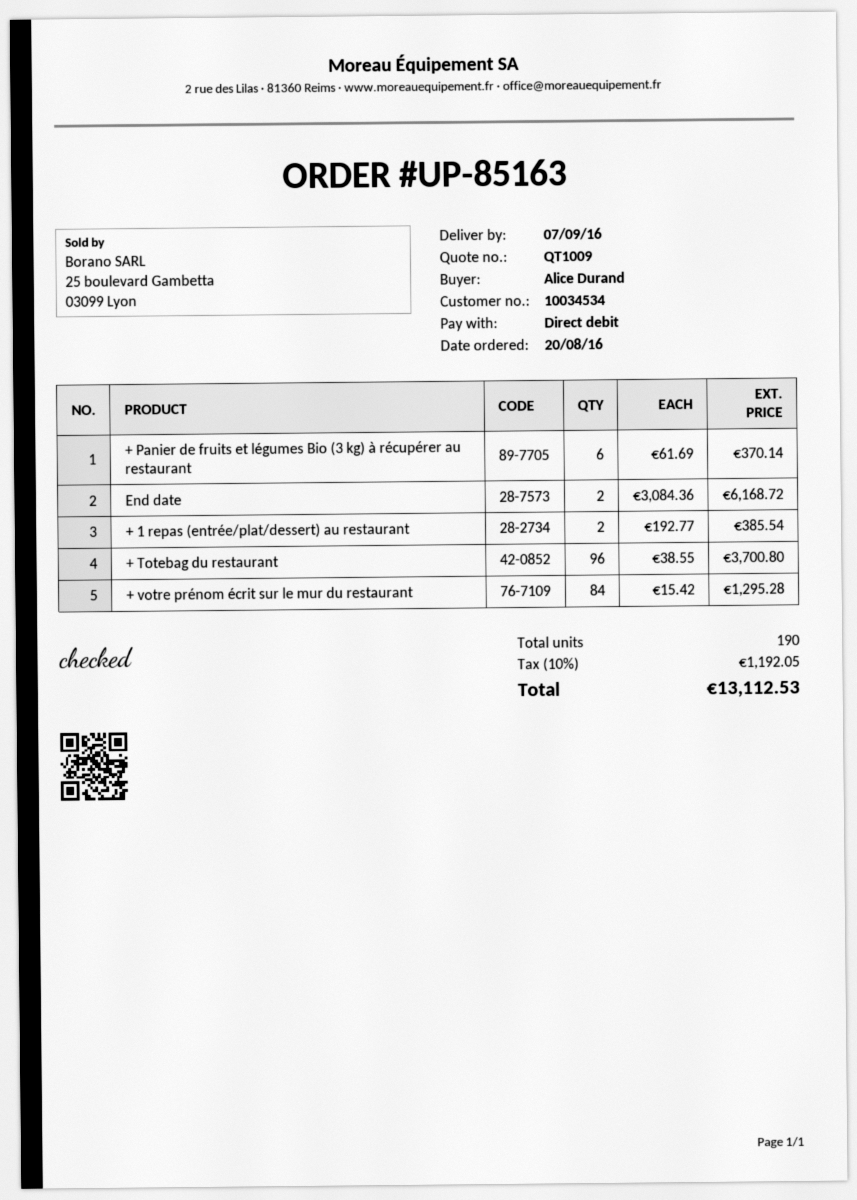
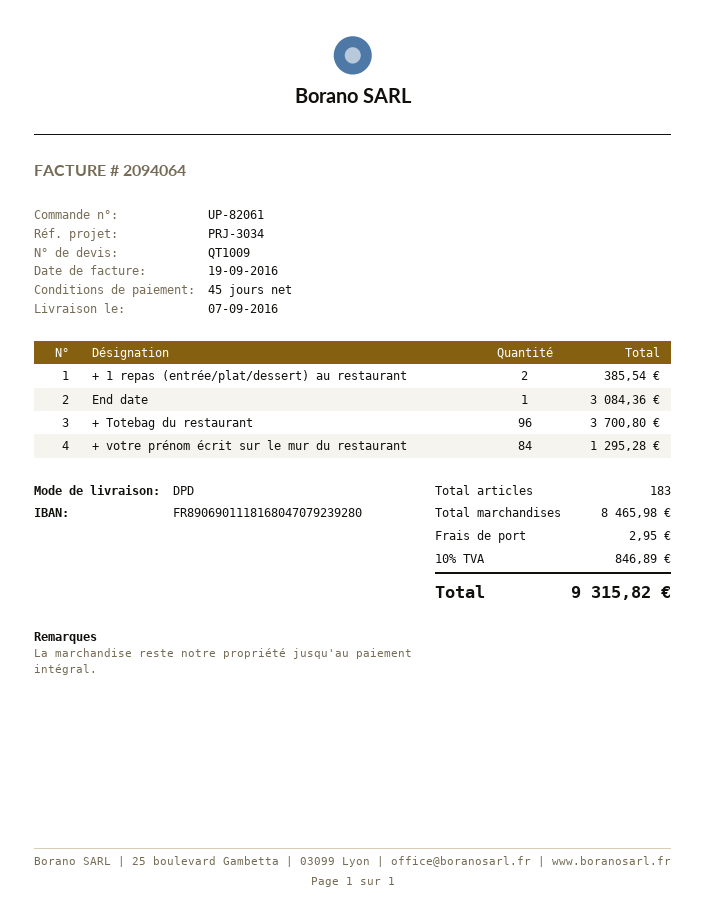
order number: UP-85163 -> UP-82061
+ Panier de fruits et légumes Bio (3 kg) à récupérer au restaurant: 6 for 370.14 -> none
End date: 2 for 6168.72 -> 1 for 3084.36
total quantity: 190 -> 183
shipping: none -> 2.95
tax: 10% = 1192.05 -> 10% = 846.89
total: 13112.53 -> 9315.82

